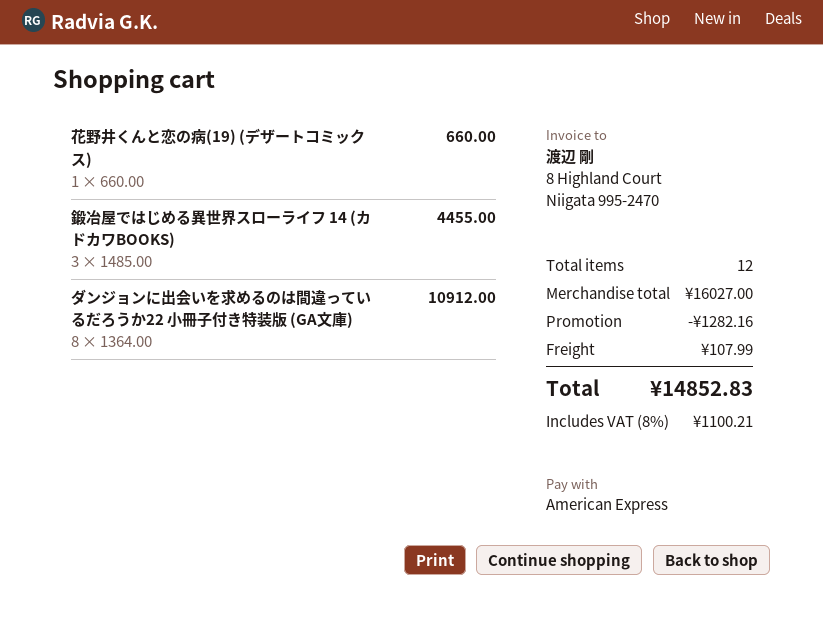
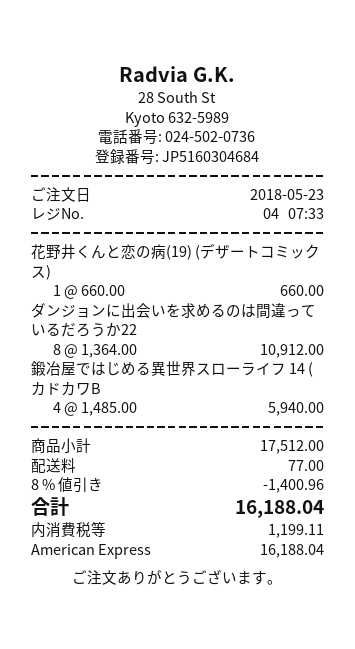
鍛冶屋ではじめる異世界スローライフ 14 (カドカワBOOKS): 3 x 1485.00 = 4455.00 -> 4 x 1485.00 = 5940.00
subtotal: 16027.00 -> 17512.00
discount: 1282.16 -> 1400.96
shipping: 107.99 -> 77.00
tax: 1100.21 -> 1199.11
total: 14852.83 -> 16188.04

